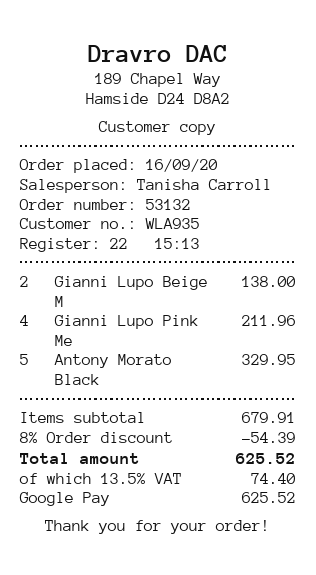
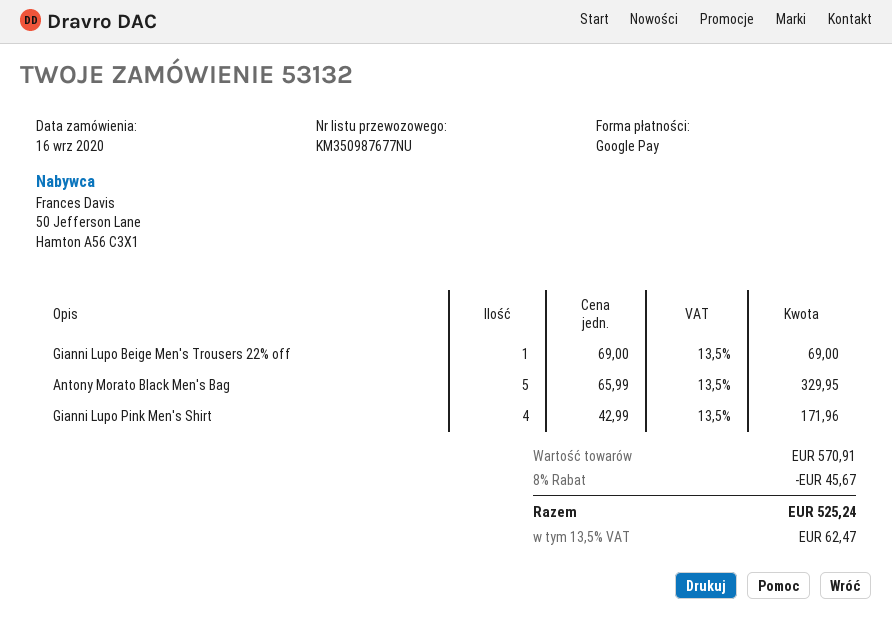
Gianni Lupo Beige M: 2 for 138.00 -> 1 for 69.00
Gianni Lupo Pink Me: 4 for 211.96 -> 4 for 171.96
subtotal: 679.91 -> 570.91
discount: 8% = 54.39 -> 8% = 45.67
tax: 13.5% = 74.40 -> 13.5% = 62.47
total: 625.52 -> 525.24

